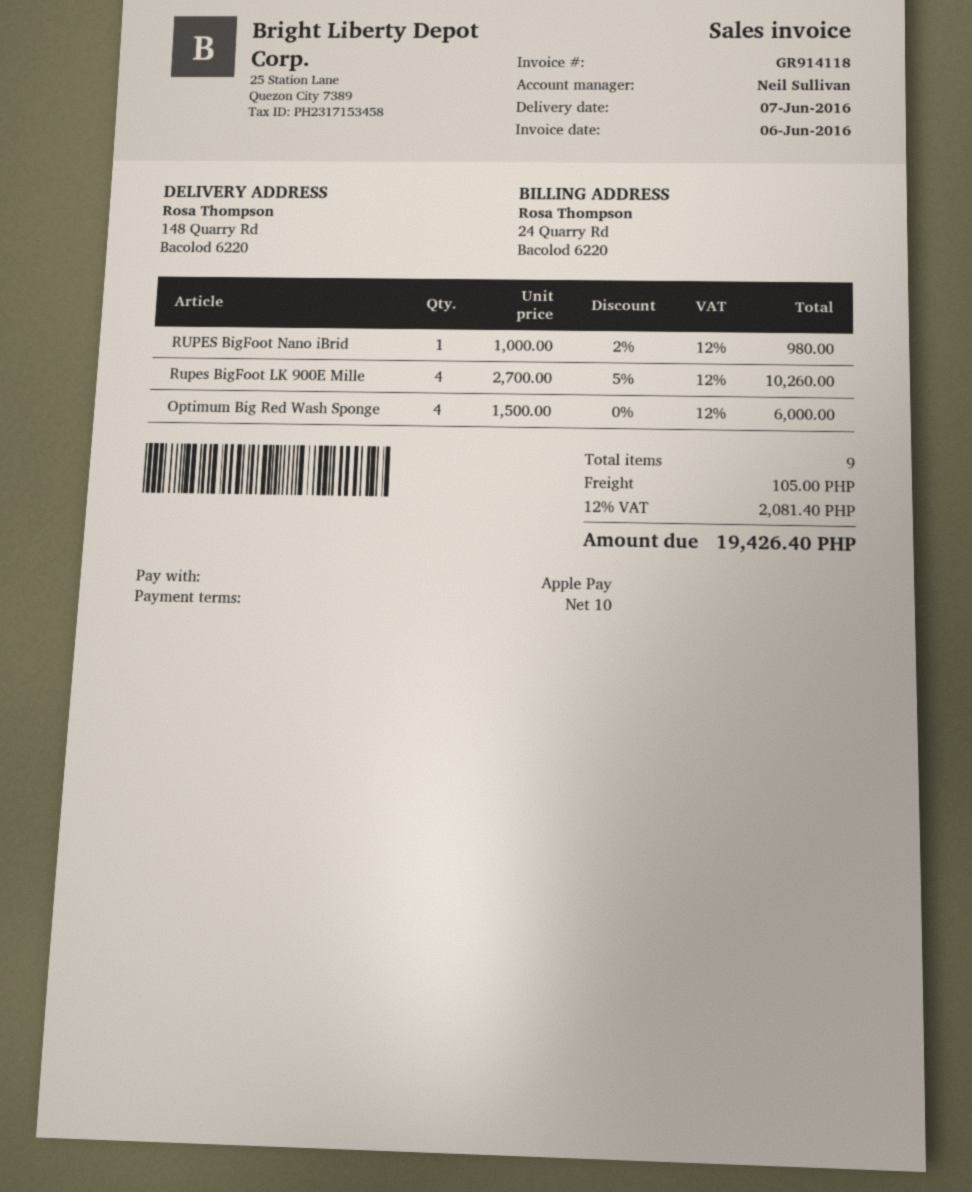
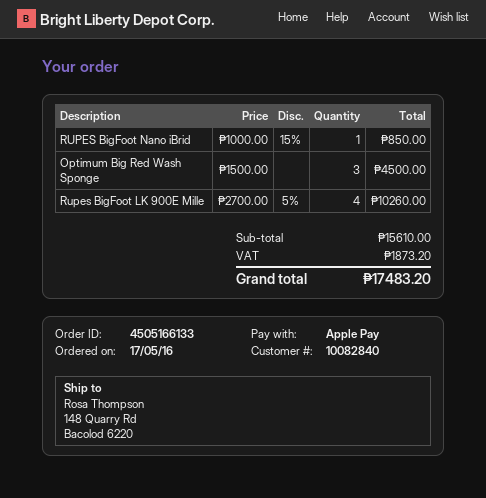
RUPES BigFoot Nano iBrid: 1 x 1000.00 - 2% = 980.00 -> 1 x 1000.00 - 15% = 850.00
Optimum Big Red Wash Sponge: 4 x 1500.00 = 6000.00 -> 3 x 1500.00 = 4500.00
shipping: 105.00 -> none
tax: 2081.40 -> 1873.20
total: 19426.40 -> 17483.20

